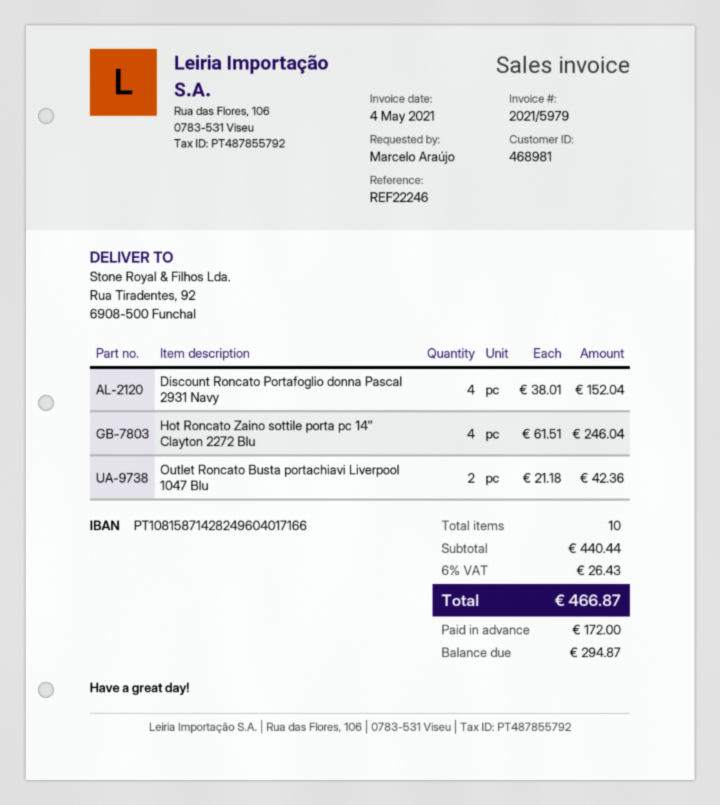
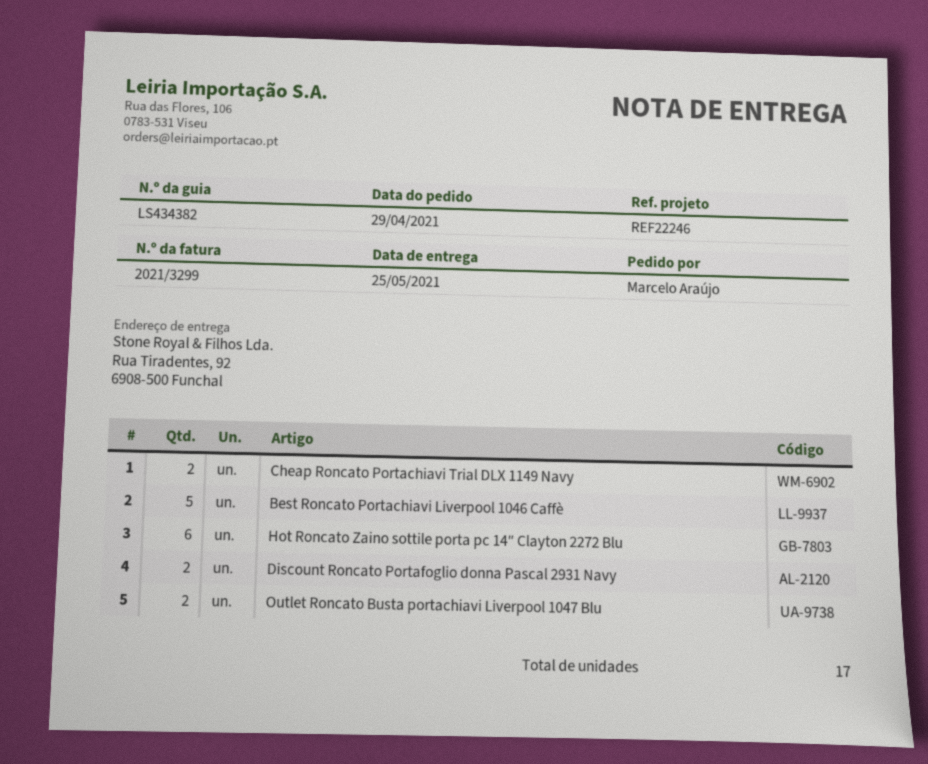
invoice number: 2021/5979 -> 2021/3299
Discount Roncato Portafoglio donna Pascal 2931 Navy: 4 -> 2
Hot Roncato Zaino sottile porta pc 14″ Clayton 2272 Blu: 4 -> 6
Cheap Roncato Portachiavi Trial DLX 1149 Navy: none -> 2
Best Roncato Portachiavi Liverpool 1046 Caffè: none -> 5
total quantity: 10 -> 17

